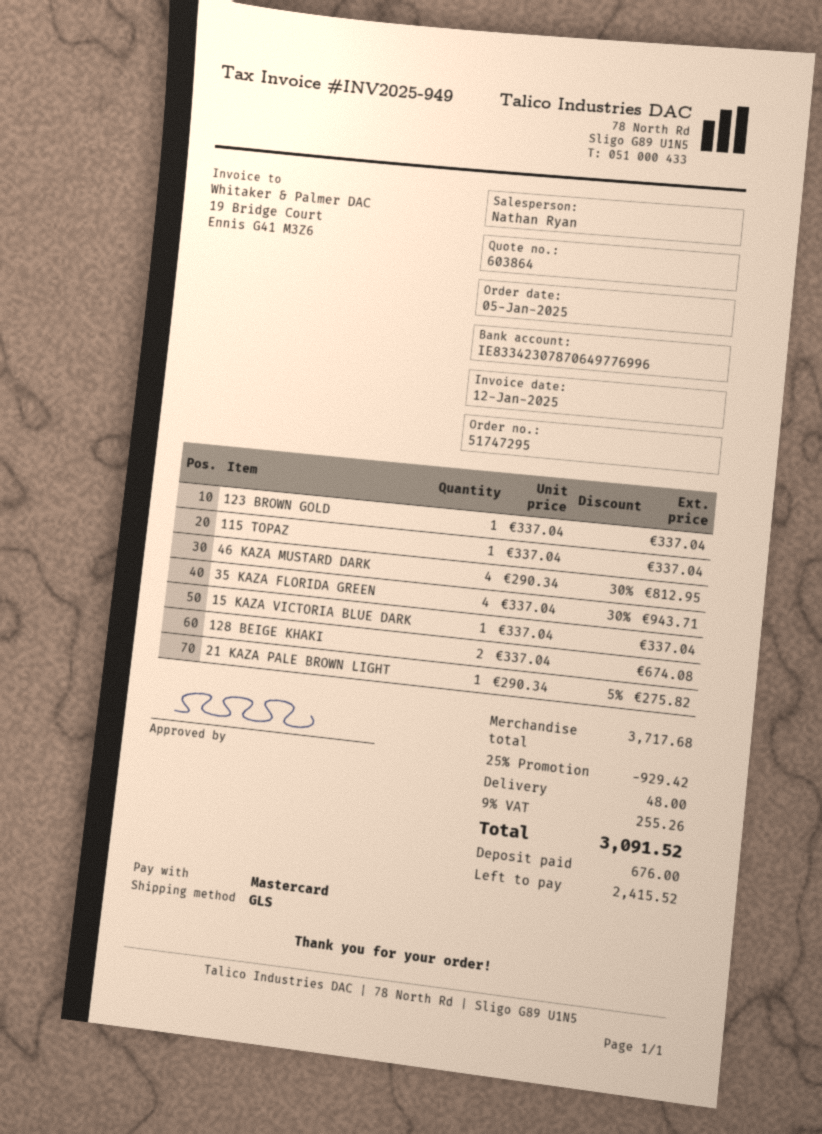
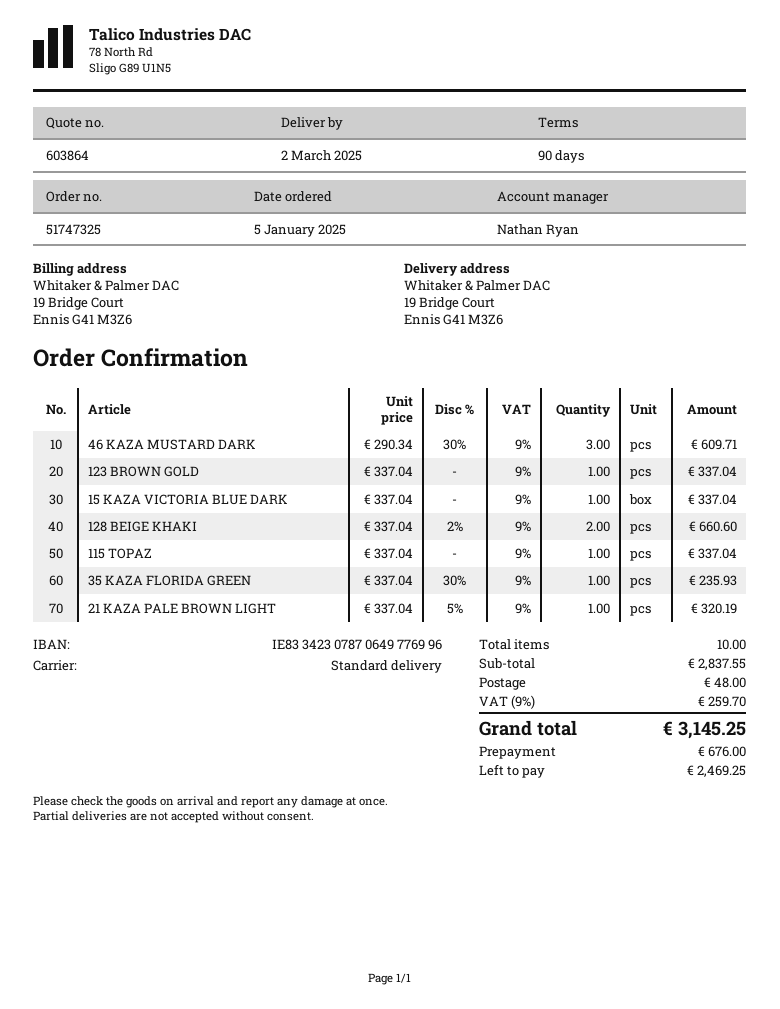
order number: 51747295 -> 51747325
shipping method: GLS -> standard
46 KAZA MUSTARD DARK: 4 x 290.34 - 30% = 812.95 -> 3 x 290.34 - 30% = 609.71
35 KAZA FLORIDA GREEN: 4 x 337.04 - 30% = 943.71 -> 1 x 337.04 - 30% = 235.93
128 BEIGE KHAKI: 2 x 337.04 = 674.08 -> 2 x 337.04 - 2% = 660.60
21 KAZA PALE BROWN LIGHT: 1 x 290.34 - 5% = 275.82 -> 1 x 337.04 - 5% = 320.19
subtotal: 3717.68 -> 2837.55
discount: 25% = 929.42 -> none
tax: 9% = 255.26 -> 9% = 259.70
total: 3091.52 -> 3145.25
balance: 2415.52 -> 2469.25

